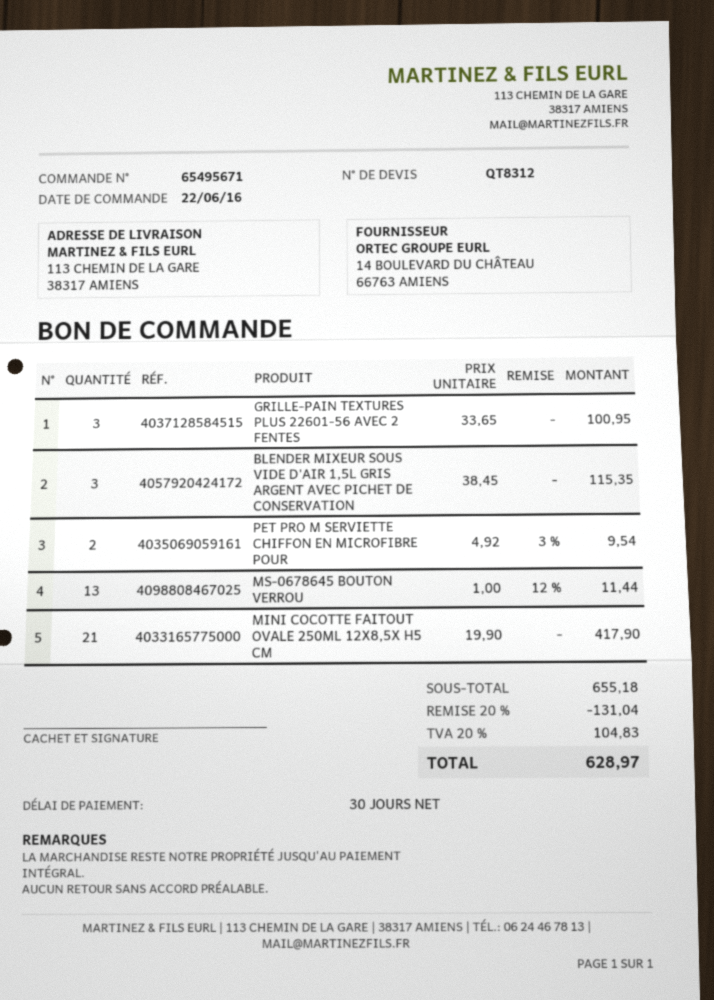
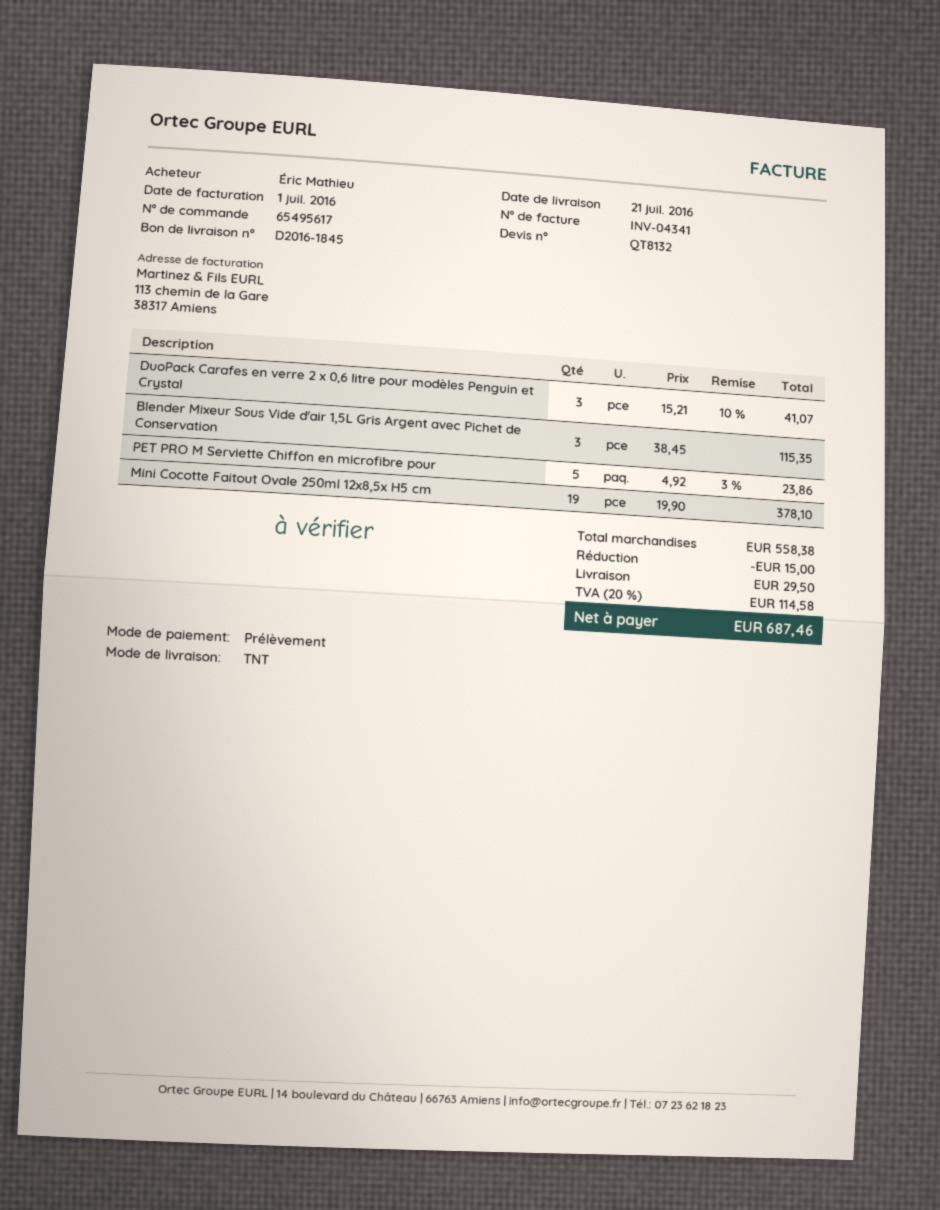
quote number: QT8312 -> QT8132
order number: 65495671 -> 65495617
GRILLE-PAIN TEXTURES PLUS 22601-56 AVEC 2 FENTES: 3 x 33.65 = 100.95 -> none
PET PRO M SERVIETTE CHIFFON EN MICROFIBRE POUR: 2 x 4.92 - 3% = 9.54 -> 5 x 4.92 - 3% = 23.86
MS-0678645 BOUTON VERROU: 13 x 1.00 - 12% = 11.44 -> none
MINI COCOTTE FAITOUT OVALE 250ML 12X8,5X H5 CM: 21 x 19.90 = 417.90 -> 19 x 19.90 = 378.10
DuoPack Carafes en verre 2 x 0,6 litre pour modèles Penguin et Crystal: none -> 3 x 15.21 - 10% = 41.07
subtotal: 655.18 -> 558.38
discount: 131.04 -> 15.00
shipping: none -> 29.50
tax: 20% = 104.83 -> 20% = 114.58
total: 628.97 -> 687.46

